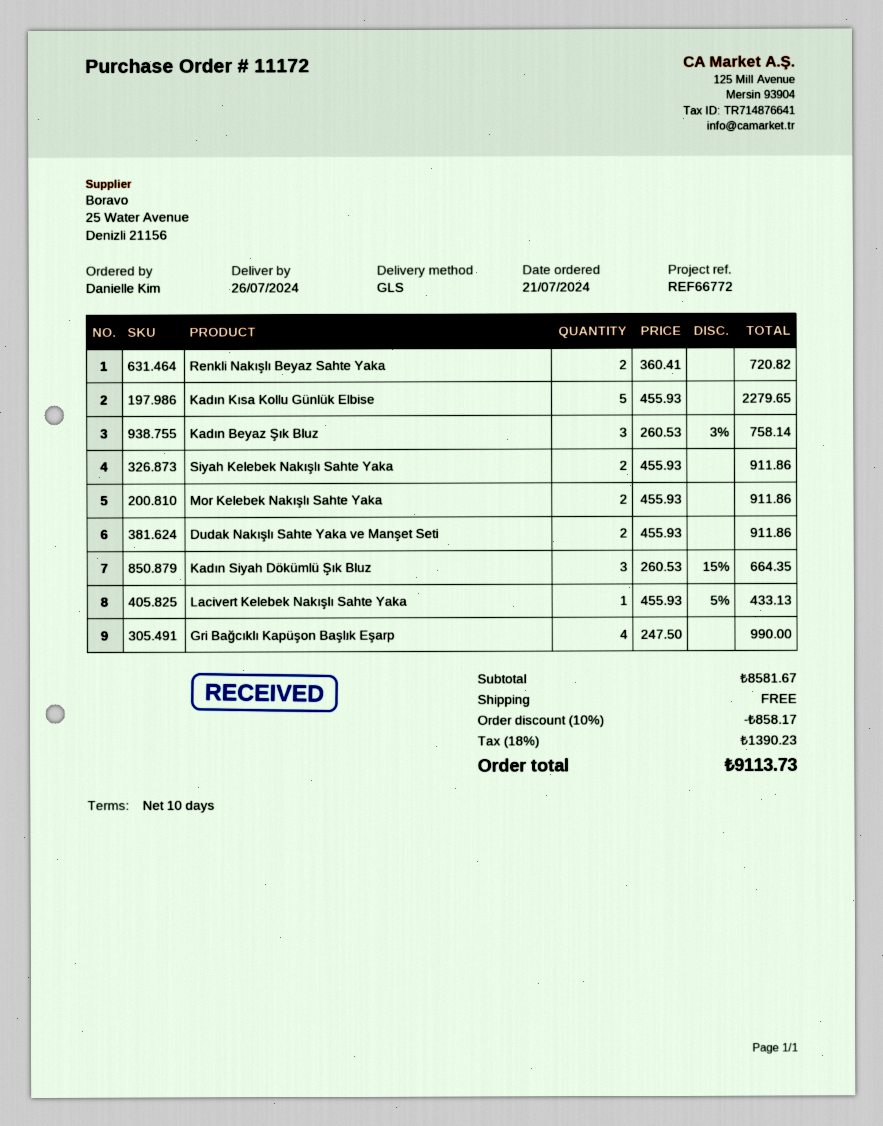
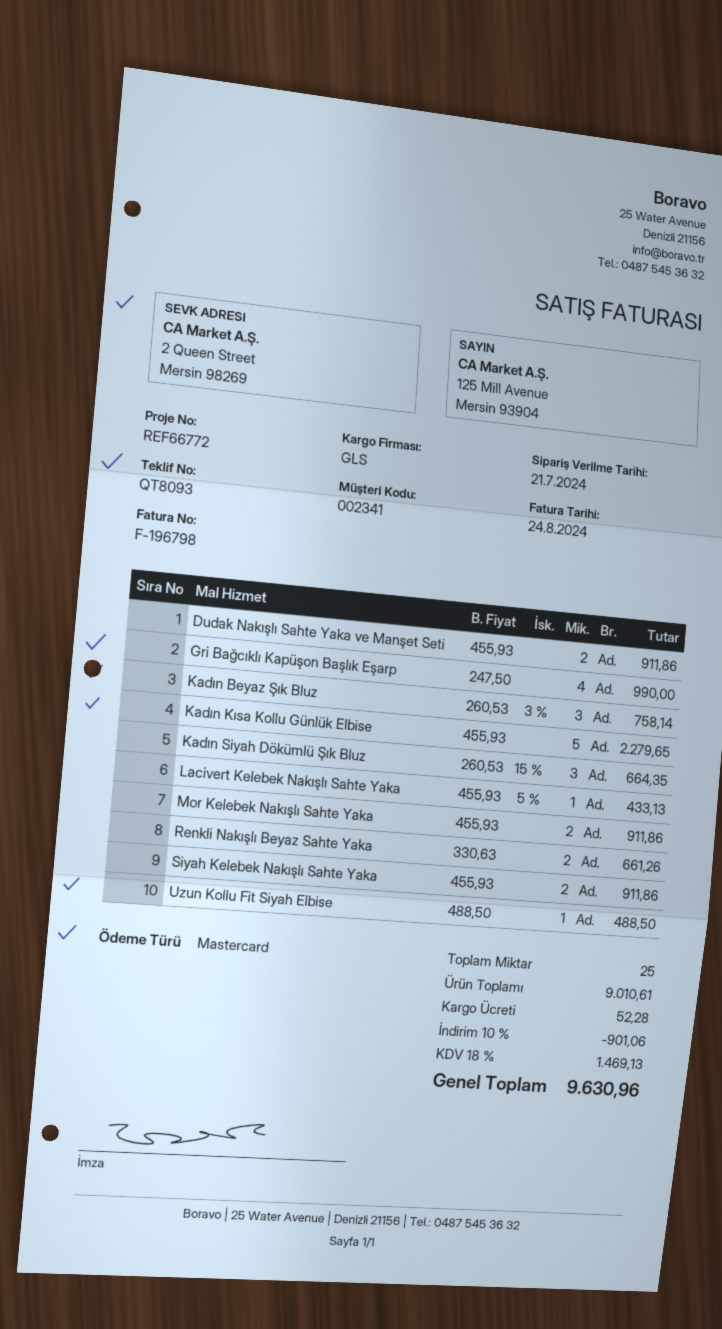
Renkli Nakışlı Beyaz Sahte Yaka: 2 x 360.41 = 720.82 -> 2 x 330.63 = 661.26
Uzun Kollu Fit Siyah Elbise: none -> 1 x 488.50 = 488.50
subtotal: 8581.67 -> 9010.61
discount: 10% = 858.17 -> 10% = 901.06
shipping: 0.00 -> 52.28
tax: 18% = 1390.23 -> 18% = 1469.13
total: 9113.73 -> 9630.96

